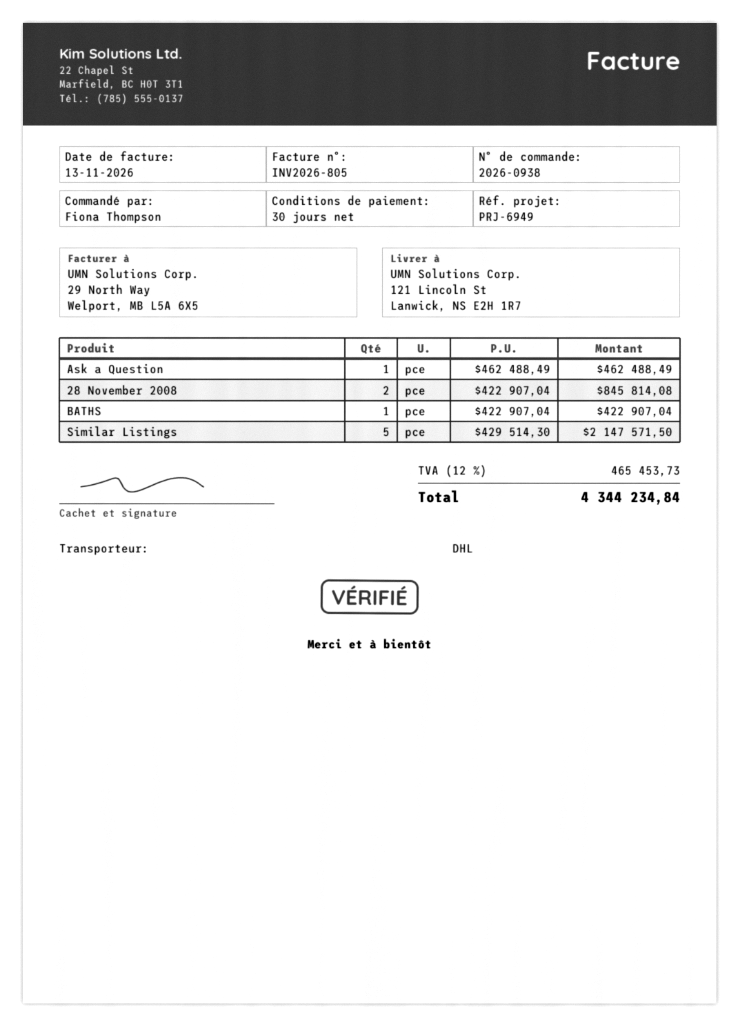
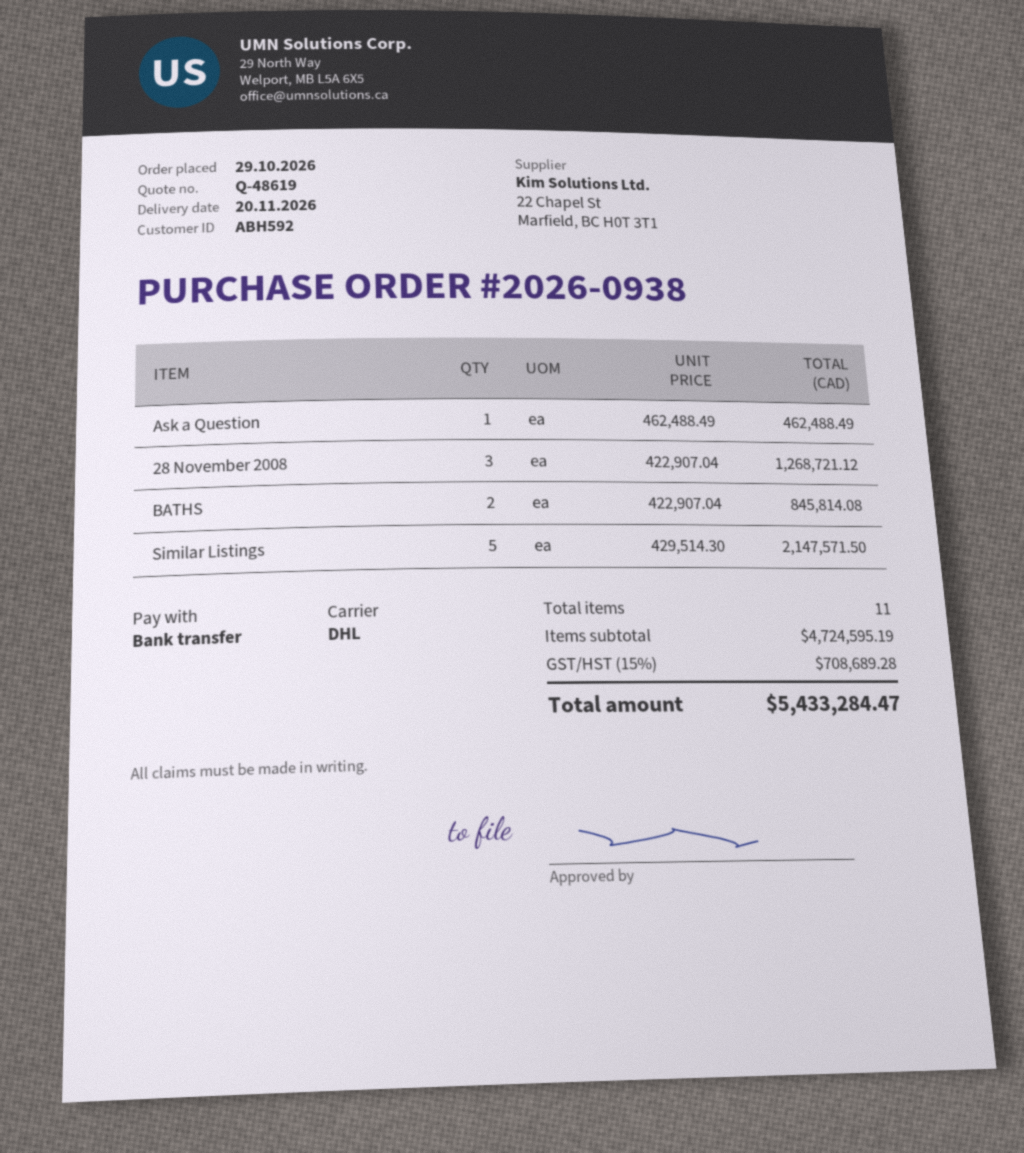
28 November 2008: 2 x 422907.04 = 845814.08 -> 3 x 422907.04 = 1268721.12
BATHS: 1 x 422907.04 = 422907.04 -> 2 x 422907.04 = 845814.08
tax: 12% = 465453.73 -> 15% = 708689.28
total: 4344234.84 -> 5433284.47

